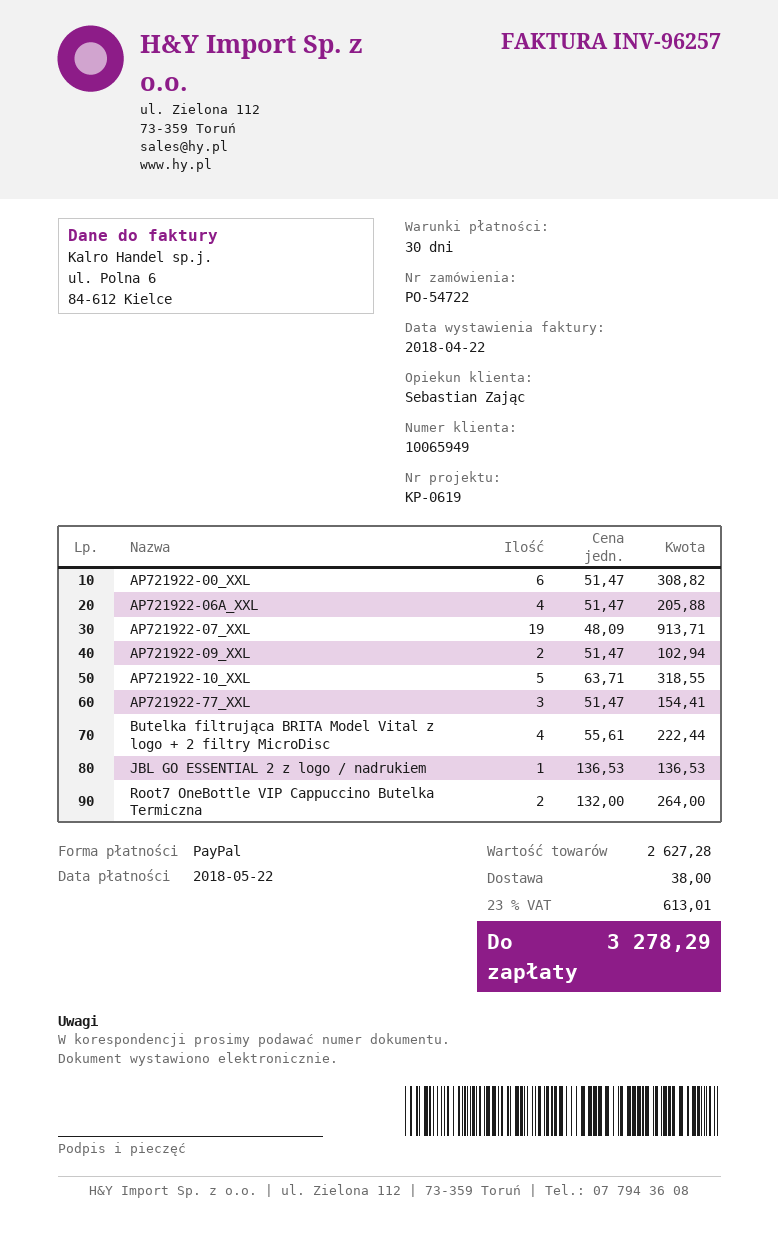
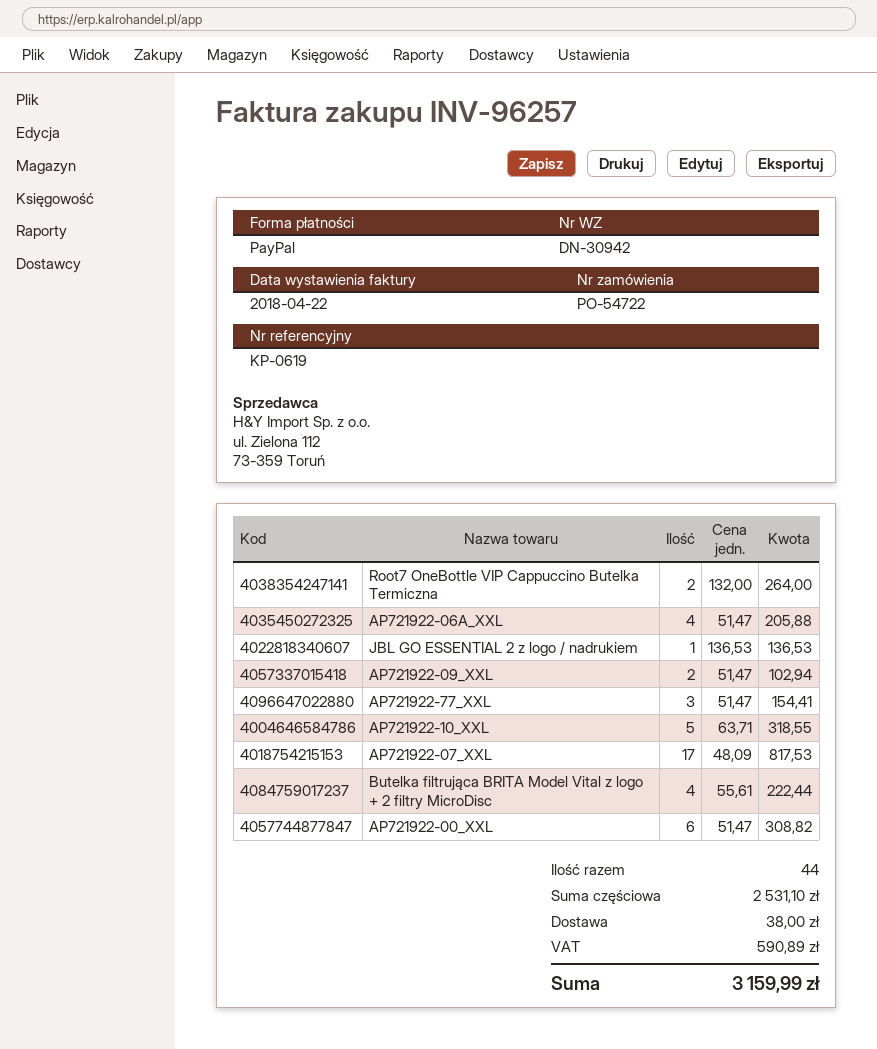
AP721922-07_XXL: 19 x 48.09 = 913.71 -> 17 x 48.09 = 817.53
subtotal: 2627.28 -> 2531.10
tax: 613.01 -> 590.89
total: 3278.29 -> 3159.99

